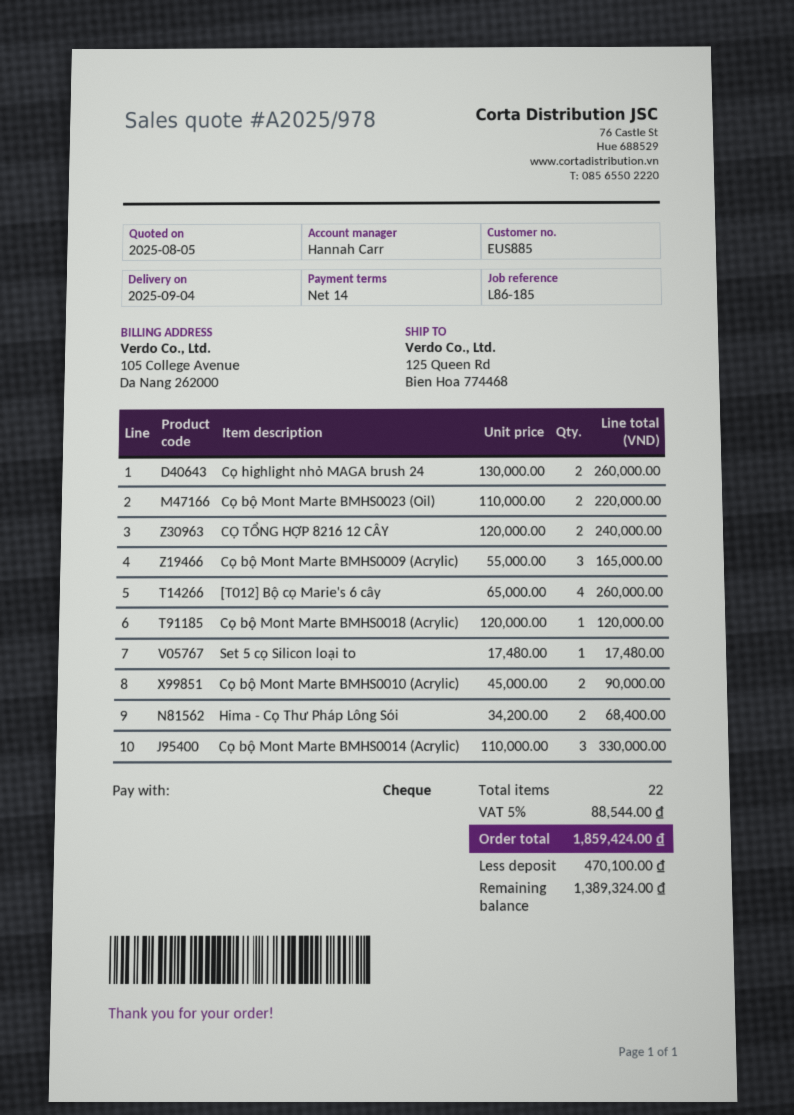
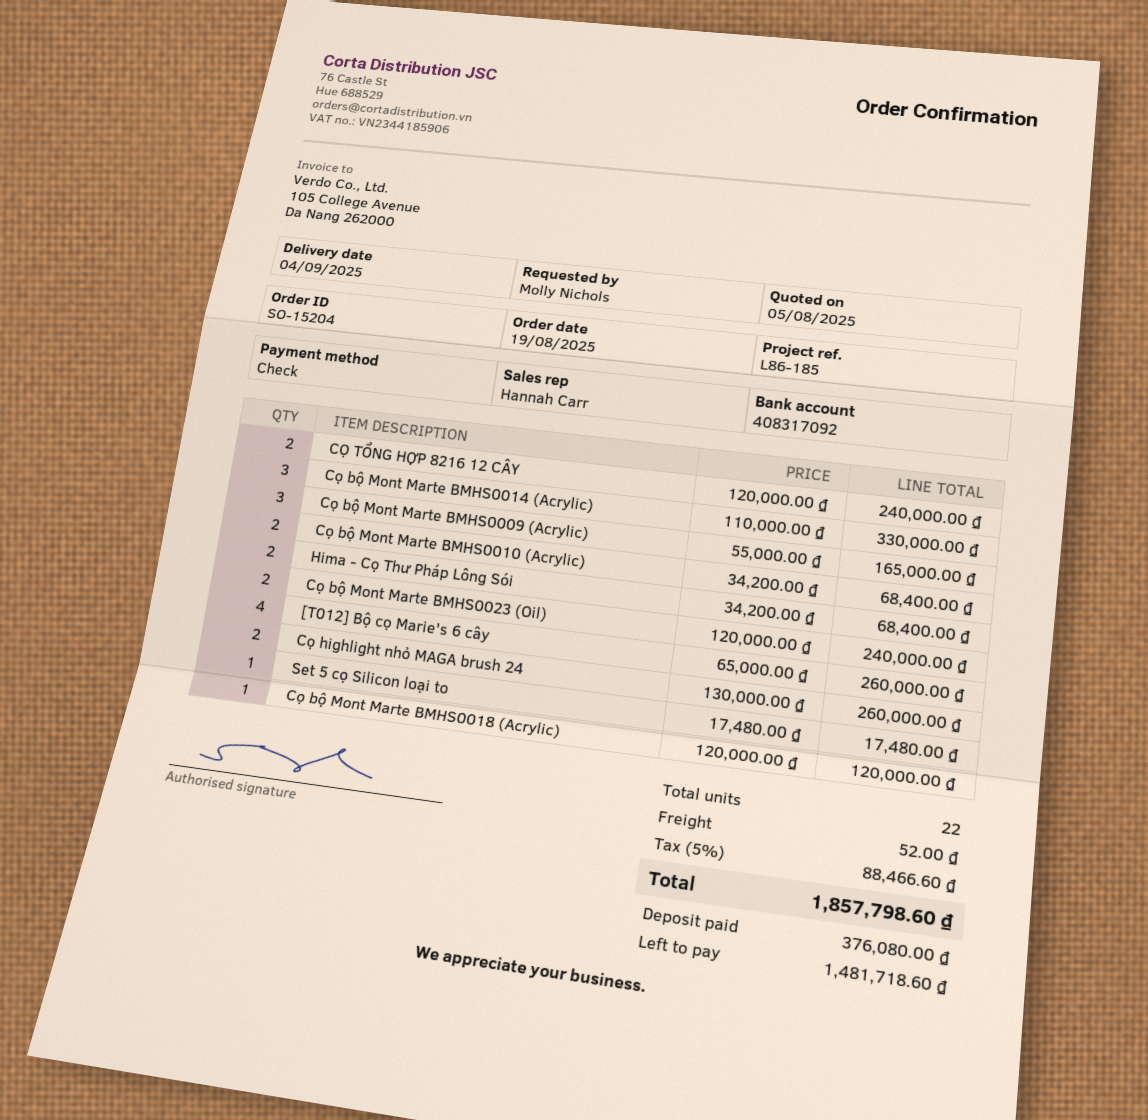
Cọ bộ Mont Marte BMHS0023 (Oil): 2 x 110000.00 = 220000.00 -> 2 x 120000.00 = 240000.00
Cọ bộ Mont Marte BMHS0010 (Acrylic): 2 x 45000.00 = 90000.00 -> 2 x 34200.00 = 68400.00
shipping: none -> 52.00
tax: 5% = 88544.00 -> 5% = 88466.60
total: 1859424.00 -> 1857798.60
deposit: 470100.00 -> 376080.00
balance: 1389324.00 -> 1481718.60

